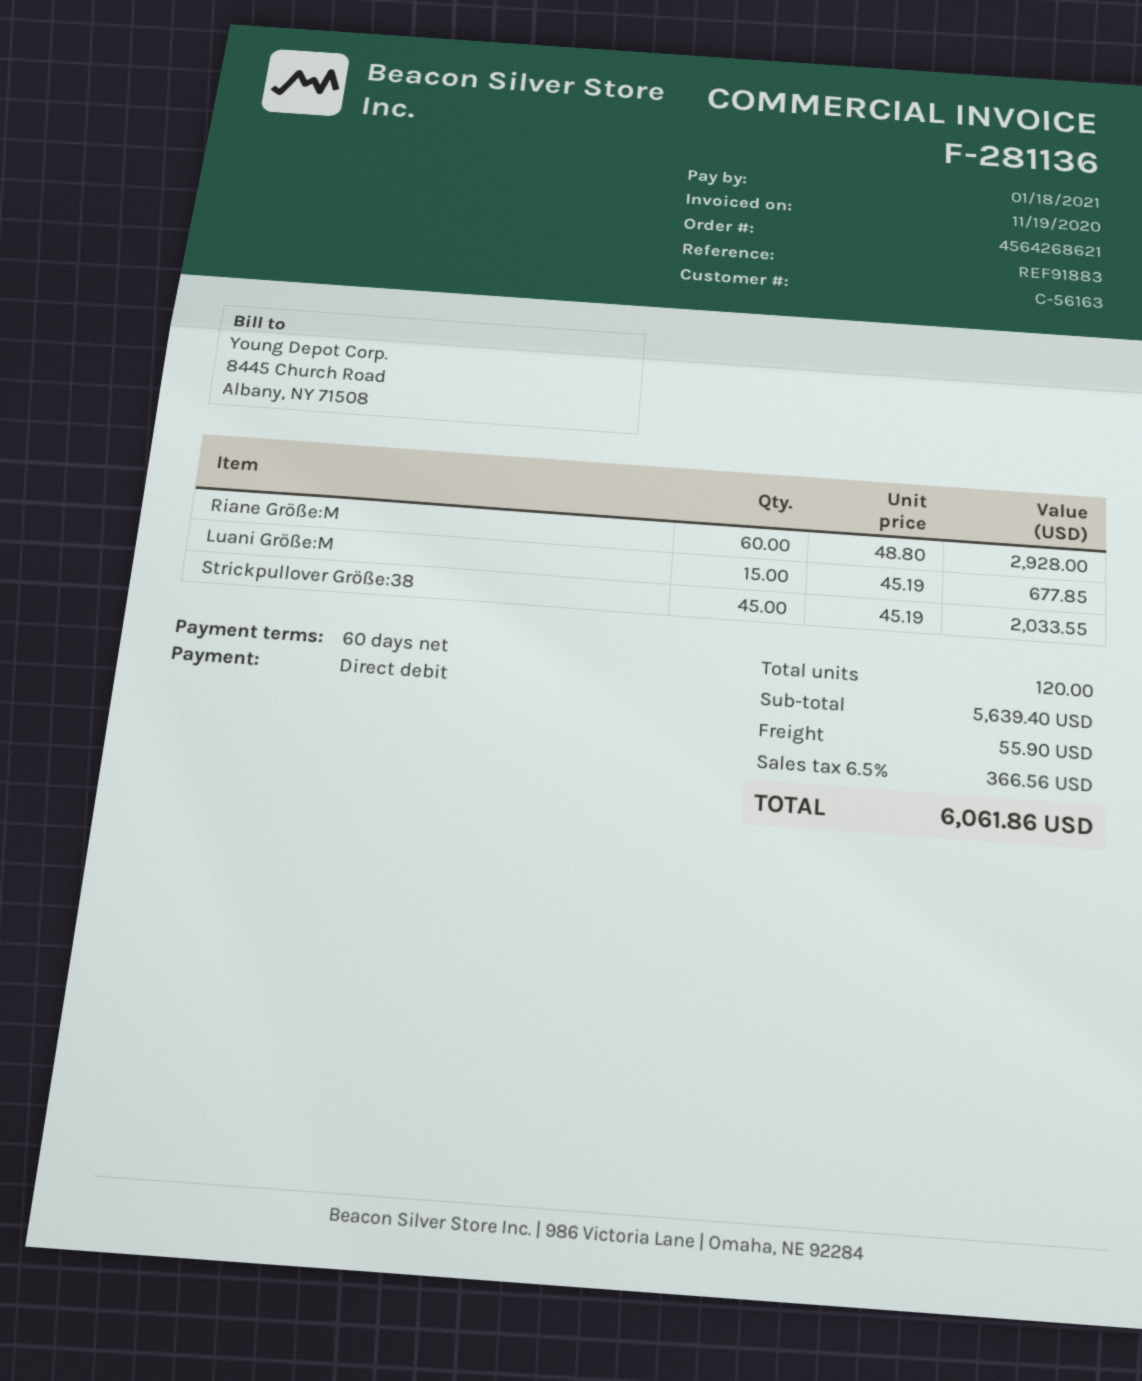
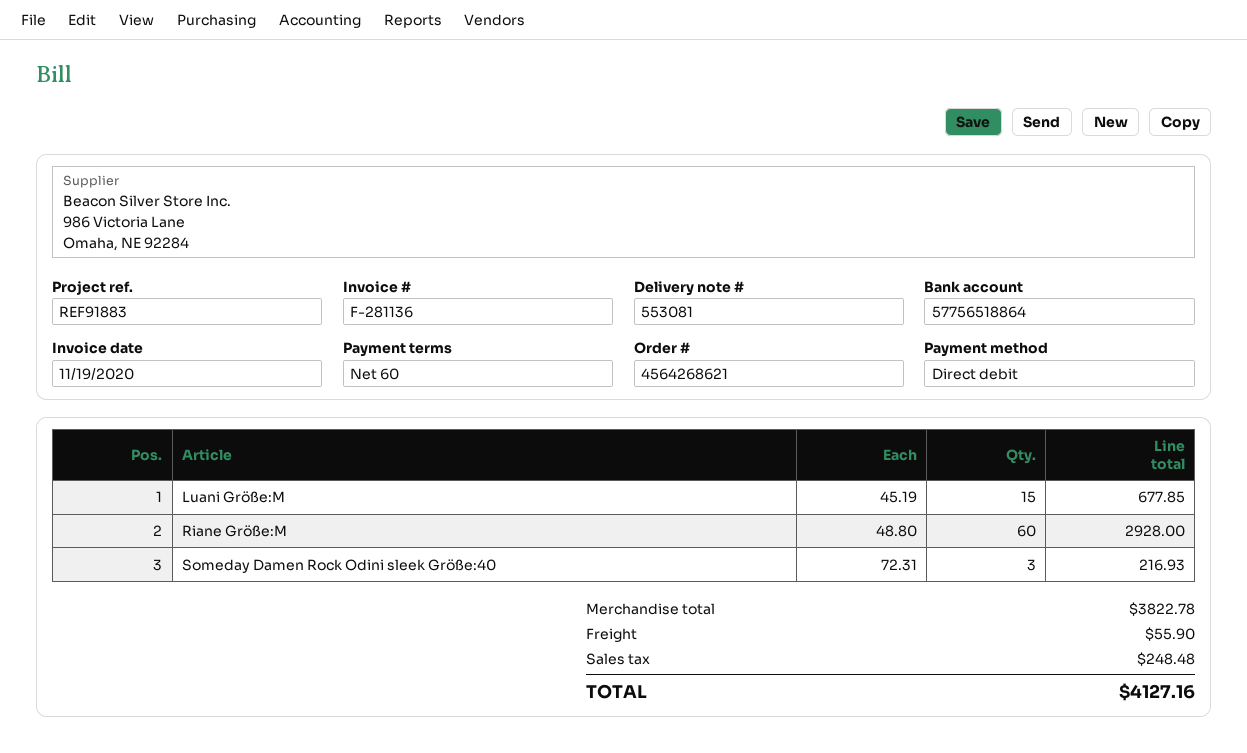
Strickpullover Größe:38: 45 x 45.19 = 2033.55 -> none
Someday Damen Rock Odini sleek Größe:40: none -> 3 x 72.31 = 216.93
subtotal: 5639.40 -> 3822.78
tax: 366.56 -> 248.48
total: 6061.86 -> 4127.16

